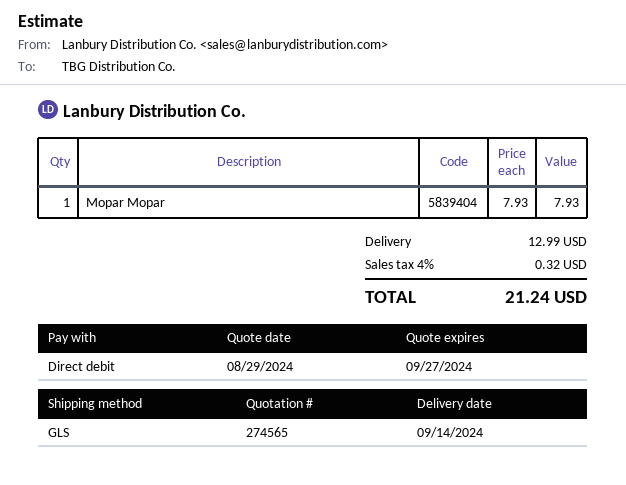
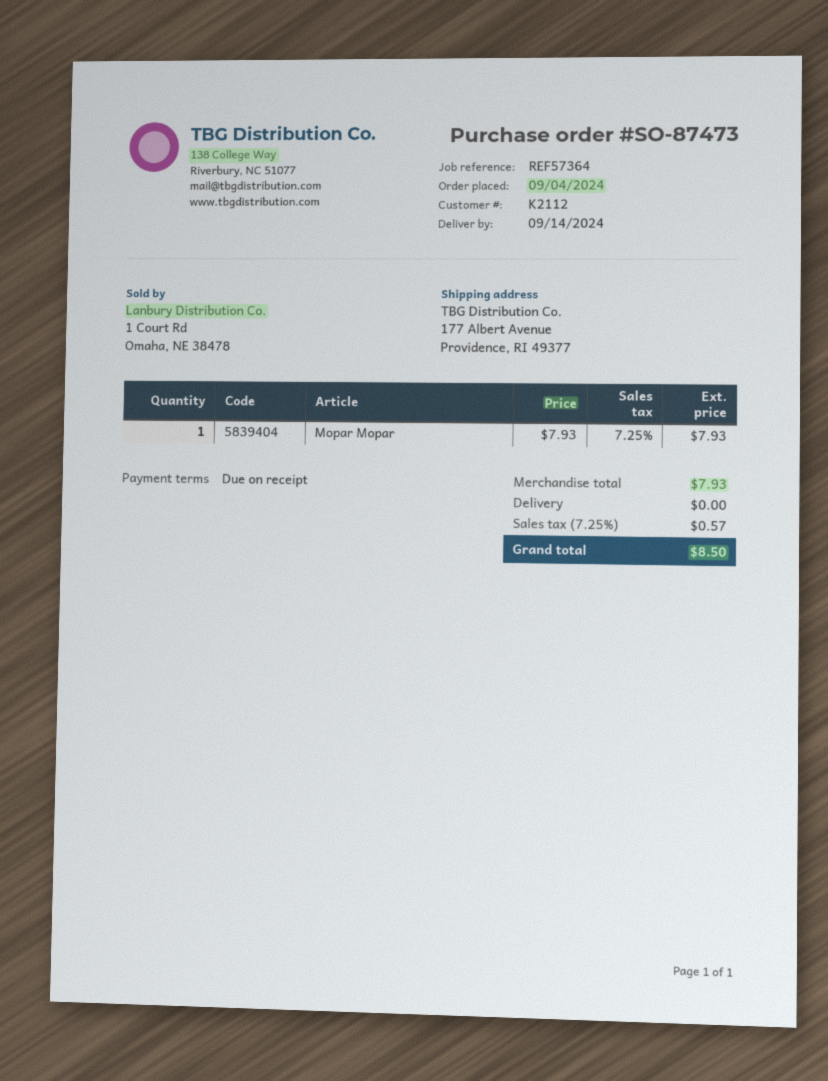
shipping: 12.99 -> 0.00
tax: 4% = 0.32 -> 7.25% = 0.57
total: 21.24 -> 8.50

